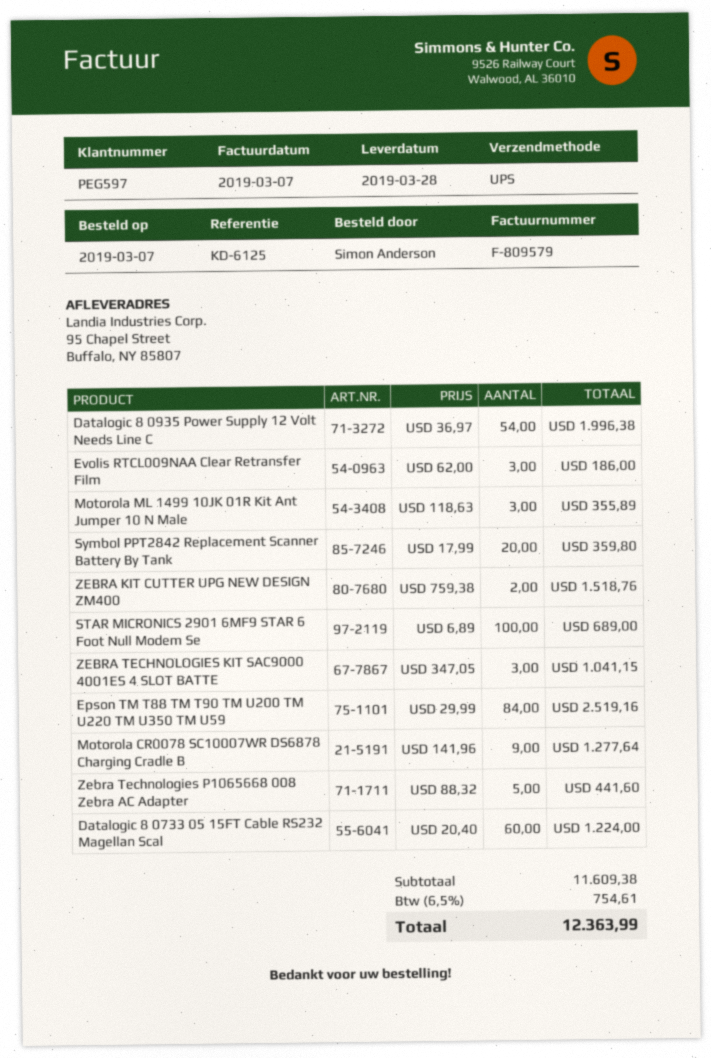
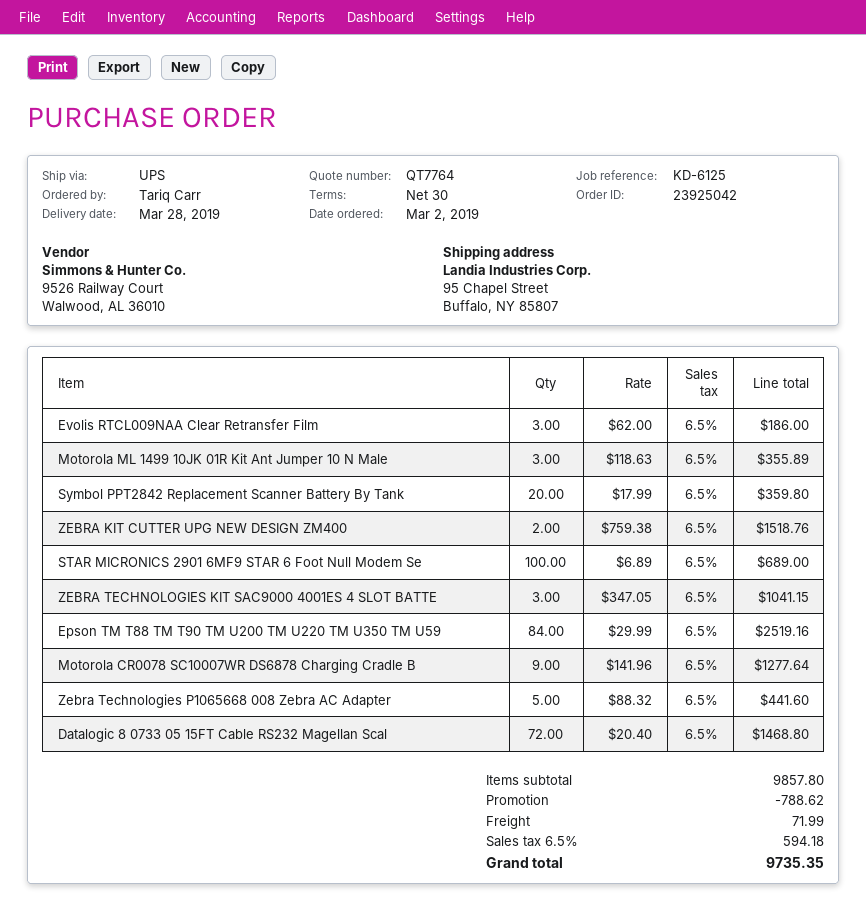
order date: 2019-03-07 -> 2019-03-02
ordered by: Simon Anderson -> Tariq Carr
Datalogic 8 0935 Power Supply 12 Volt Needs Line C: 54 x 36.97 = 1996.38 -> none
Datalogic 8 0733 05 15FT Cable RS232 Magellan Scal: 60 x 20.40 = 1224.00 -> 72 x 20.40 = 1468.80
subtotal: 11609.38 -> 9857.80
discount: none -> 788.62
shipping: none -> 71.99
tax: 6.5% = 754.61 -> 6.5% = 594.18
total: 12363.99 -> 9735.35

